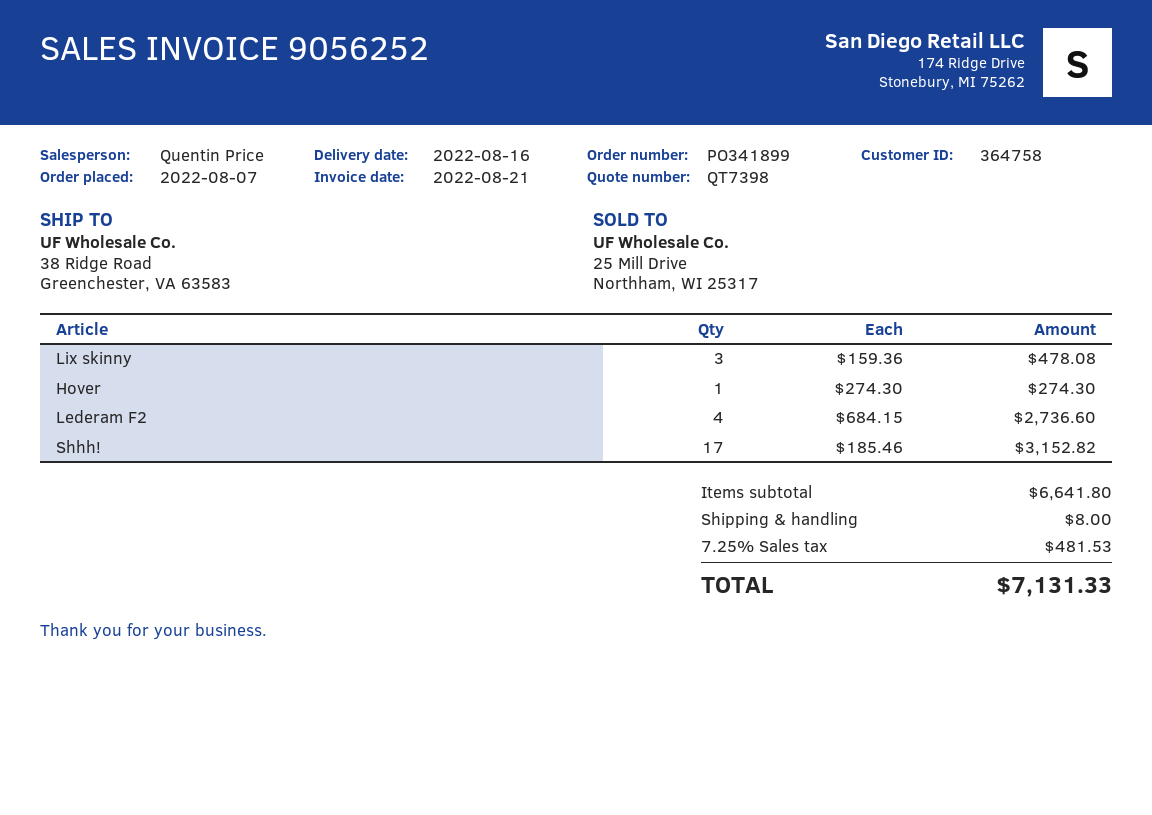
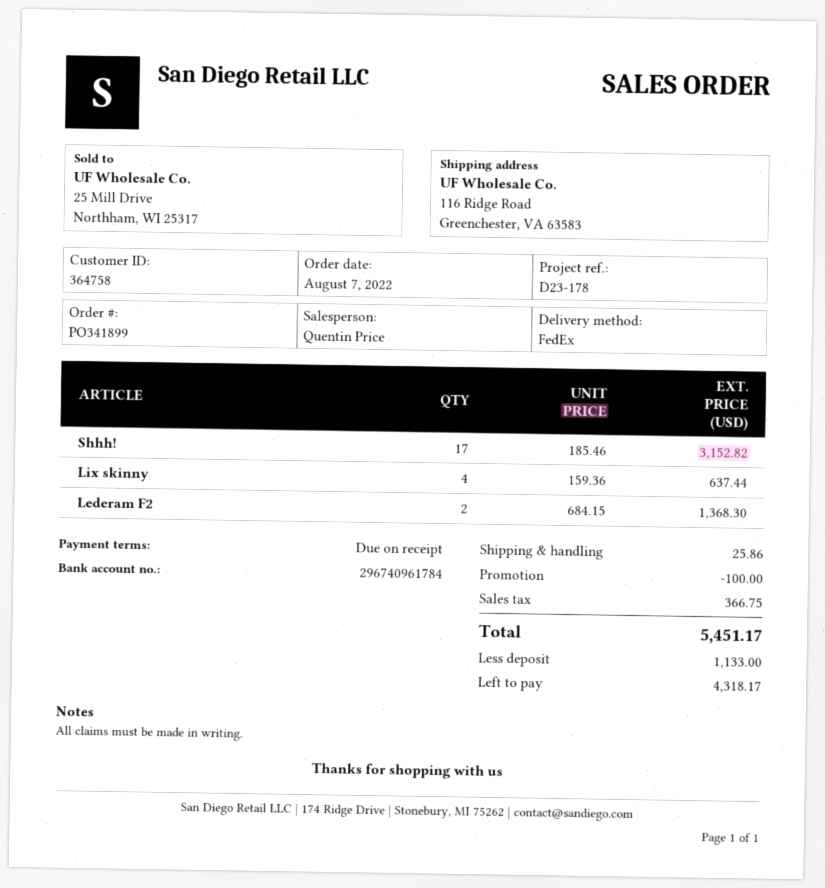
ship to: 38 Ridge Road, Greenchester, VA 63583 -> 116 Ridge Road, Greenchester, VA 63583
Lix skinny: 3 x 159.36 = 478.08 -> 4 x 159.36 = 637.44
Hover: 1 x 274.30 = 274.30 -> none
Lederam F2: 4 x 684.15 = 2736.60 -> 2 x 684.15 = 1368.30
discount: none -> 100.00
shipping: 8.00 -> 25.86
tax: 481.53 -> 366.75
total: 7131.33 -> 5451.17

